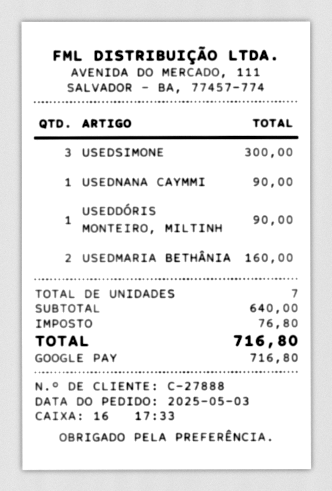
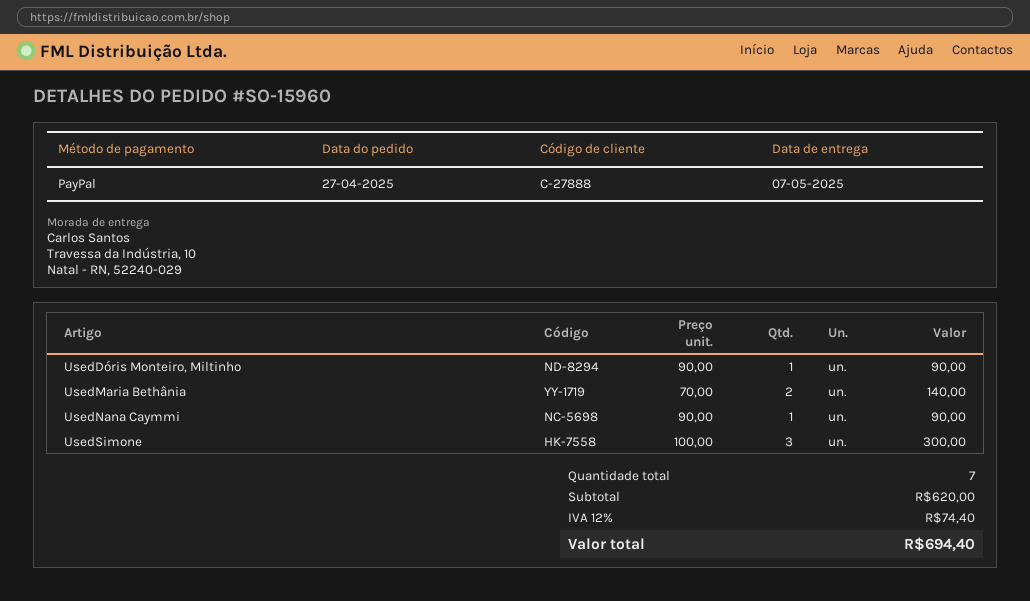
order date: 2025-05-03 -> 2025-04-27
payment method: Google Pay -> PayPal
USEDMARIA BETHÂNIA: 2 for 160.00 -> 2 for 140.00
subtotal: 640.00 -> 620.00
tax: 76.80 -> 74.40
total: 716.80 -> 694.40

